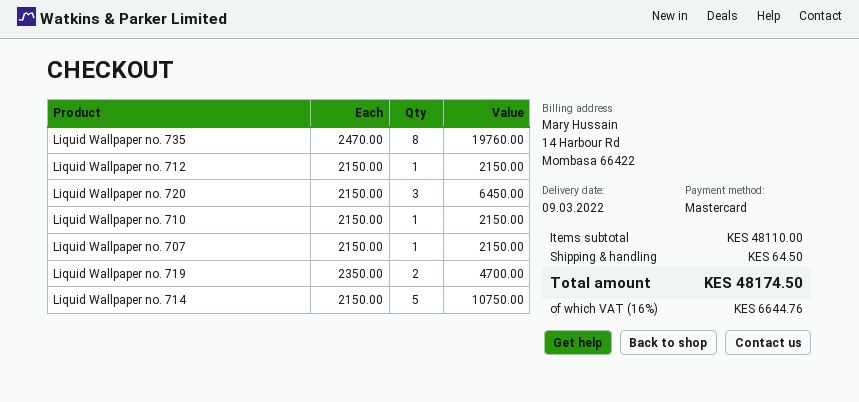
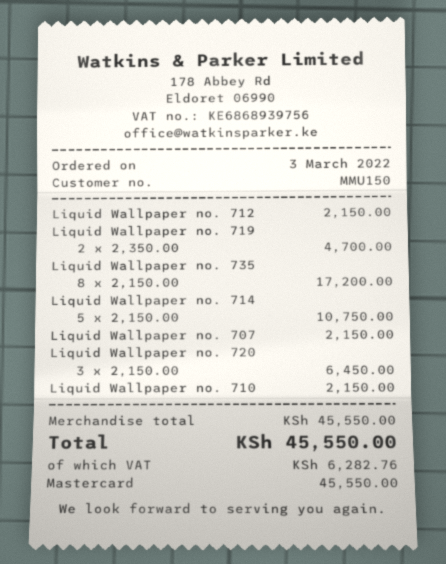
Liquid Wallpaper no. 735: 8 x 2470.00 = 19760.00 -> 8 x 2150.00 = 17200.00
subtotal: 48110.00 -> 45550.00
shipping: 64.50 -> none
tax: 6644.76 -> 6282.76
total: 48174.50 -> 45550.00

